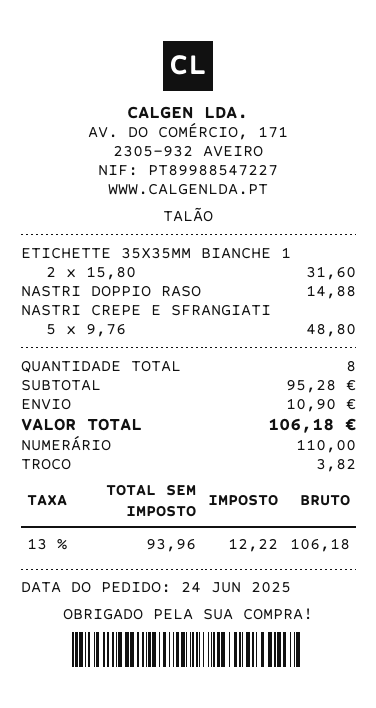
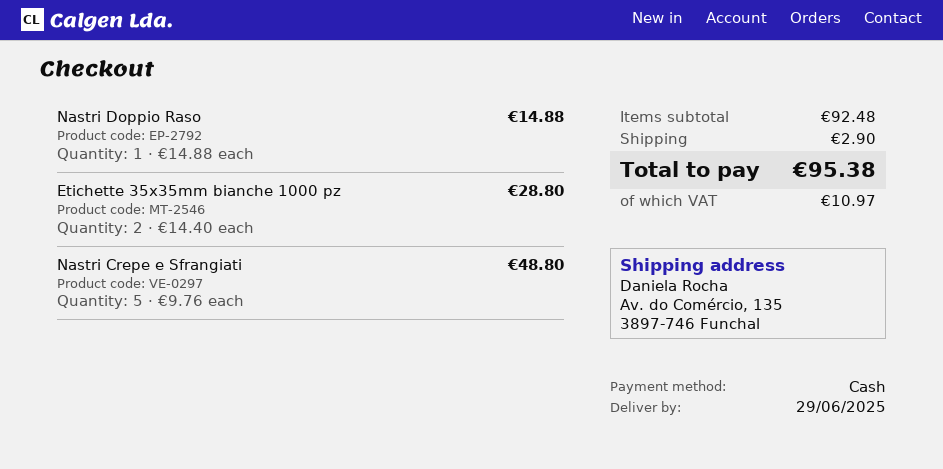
ETICHETTE 35X35MM BIANCHE 1: 2 x 15.80 = 31.60 -> 2 x 14.40 = 28.80
subtotal: 95.28 -> 92.48
shipping: 10.90 -> 2.90
tax: 12.22 -> 10.97
total: 106.18 -> 95.38

